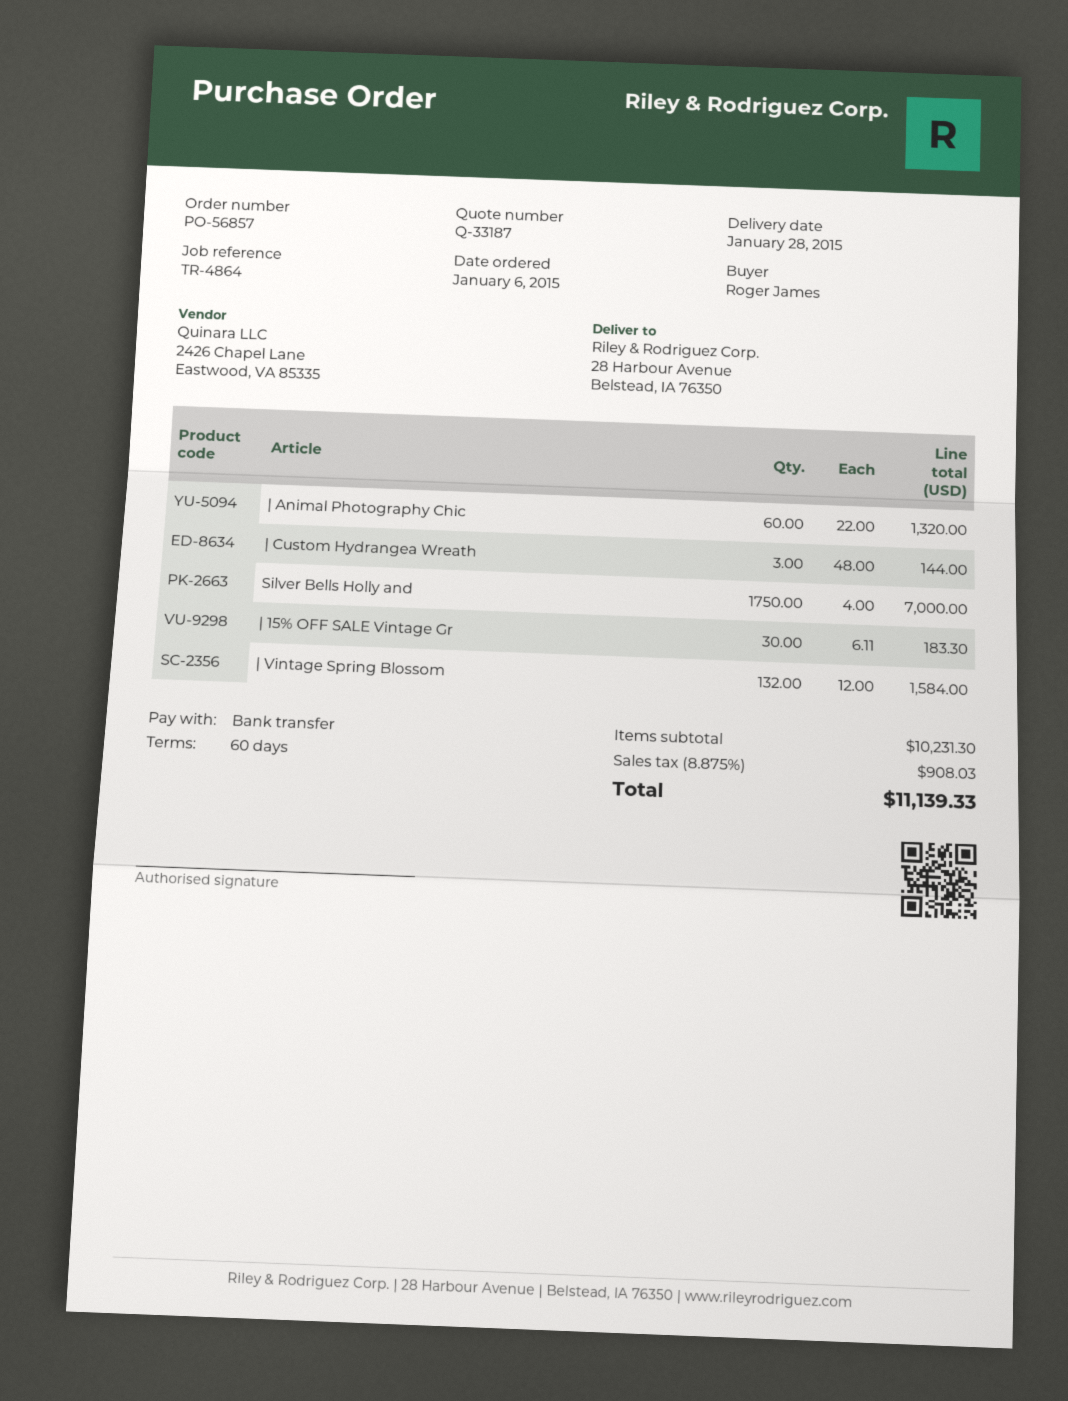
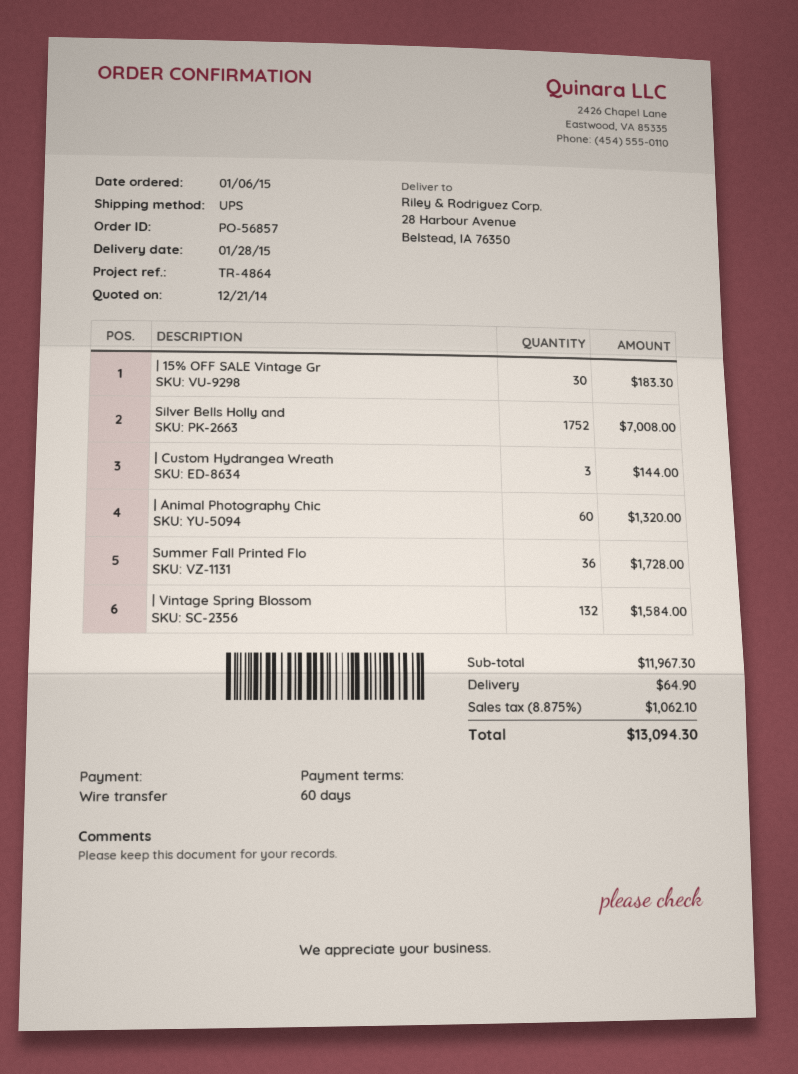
Silver Bells Holly and: 1750 for 7000.00 -> 1752 for 7008.00
Summer Fall Printed Flo: none -> 36 for 1728.00
subtotal: 10231.30 -> 11967.30
shipping: none -> 64.90
tax: 8.875% = 908.03 -> 8.875% = 1062.10
total: 11139.33 -> 13094.30

